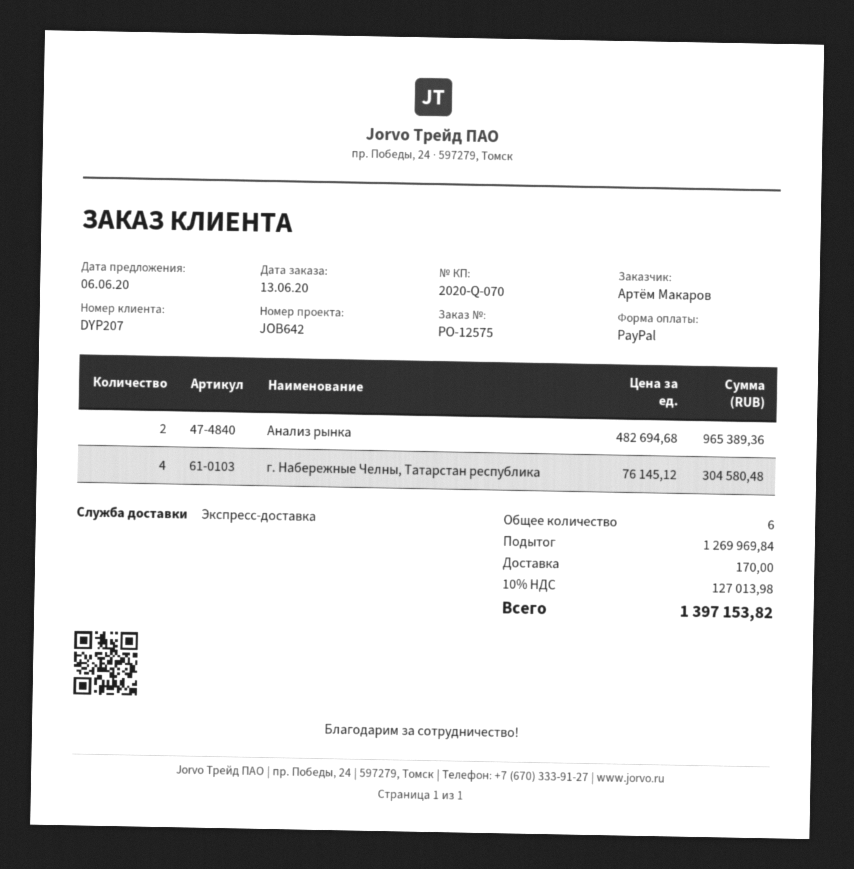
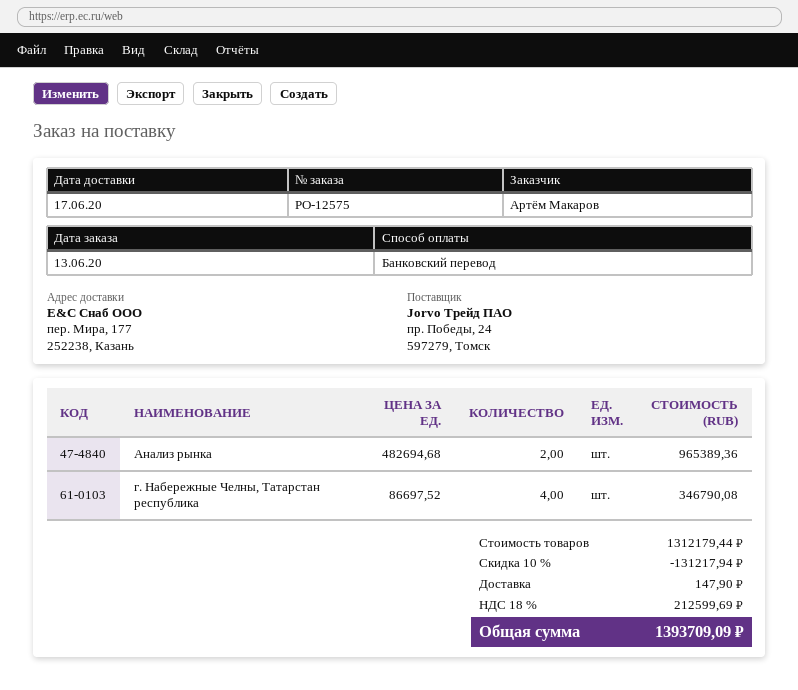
payment method: PayPal -> bank transfer
г. Набережные Челны, Татарстан республика: 4 x 76145.12 = 304580.48 -> 4 x 86697.52 = 346790.08
subtotal: 1269969.84 -> 1312179.44
discount: none -> 10% = 131217.94
shipping: 170.00 -> 147.90
tax: 10% = 127013.98 -> 18% = 212599.69
total: 1397153.82 -> 1393709.09

